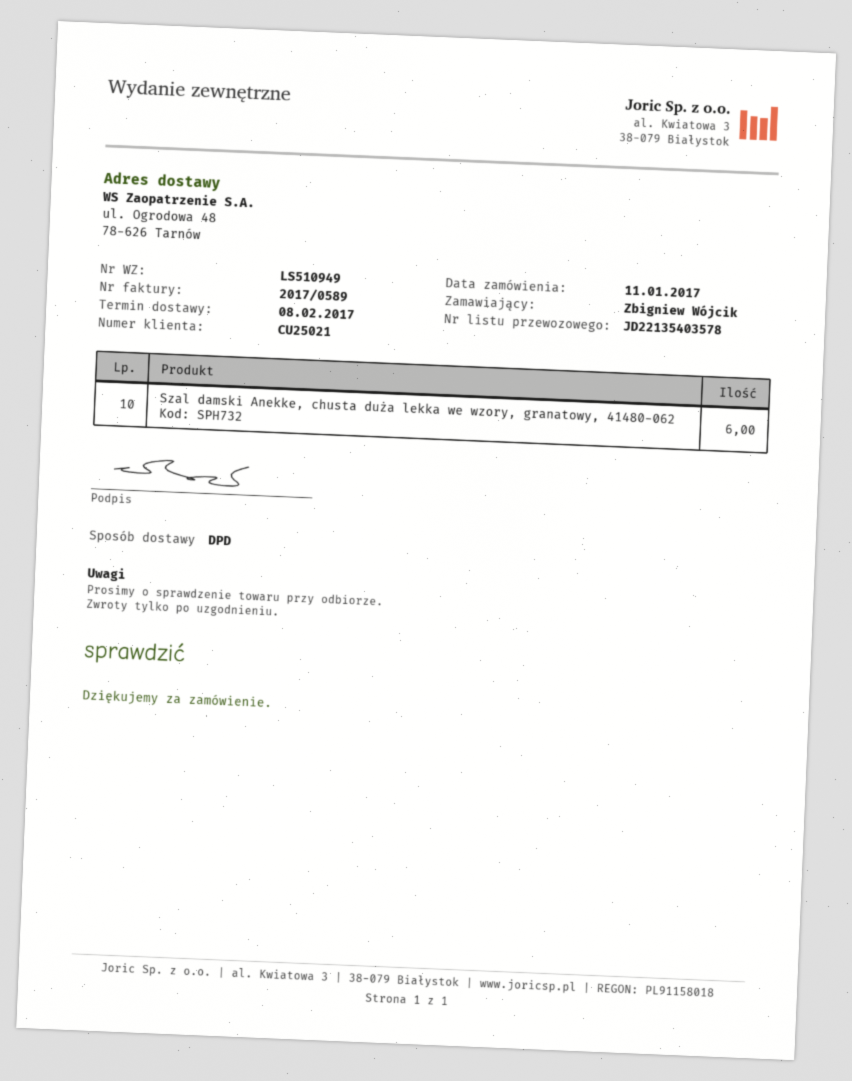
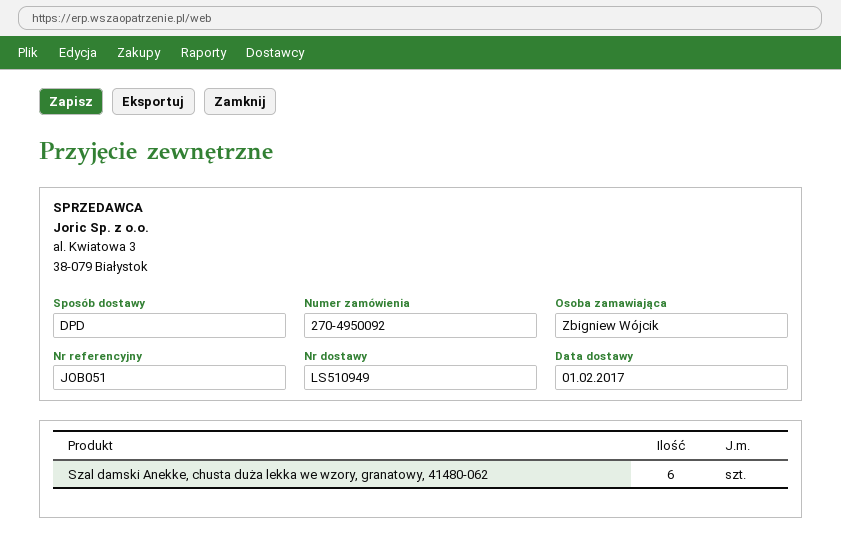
delivery date: 2017-02-08 -> 2017-02-01

